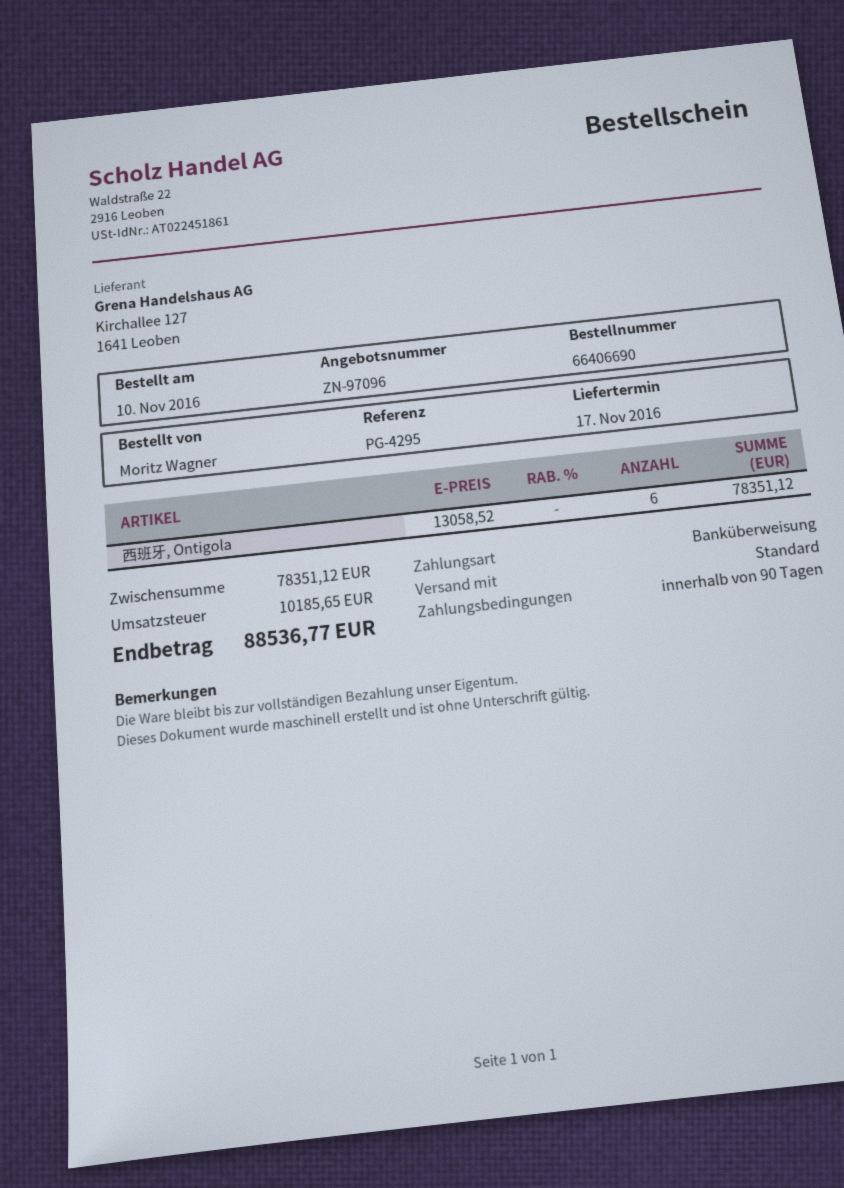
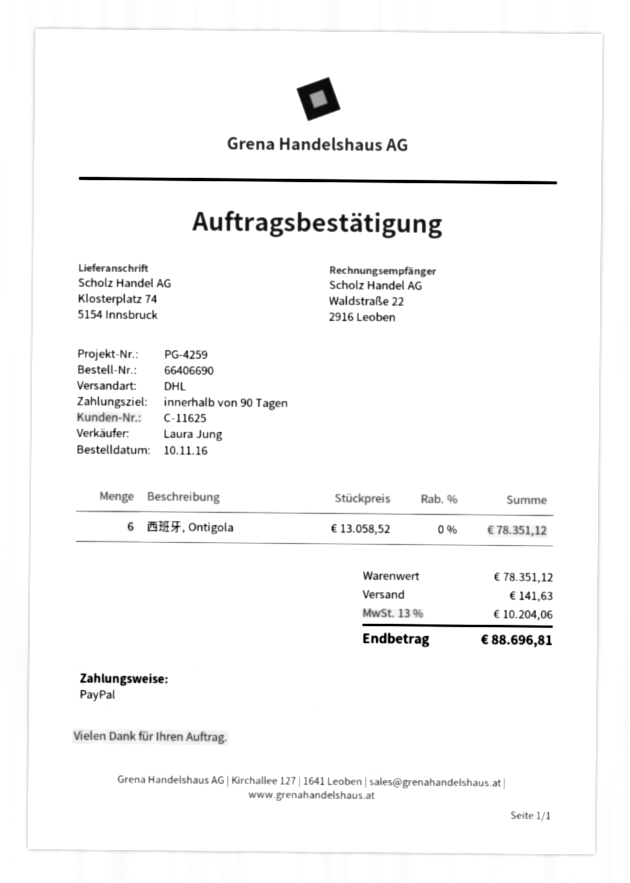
reference: PG-4295 -> PG-4259
payment method: bank transfer -> PayPal
shipping method: standard -> DHL
shipping: none -> 141.63
tax: 10185.65 -> 10204.06
total: 88536.77 -> 88696.81

